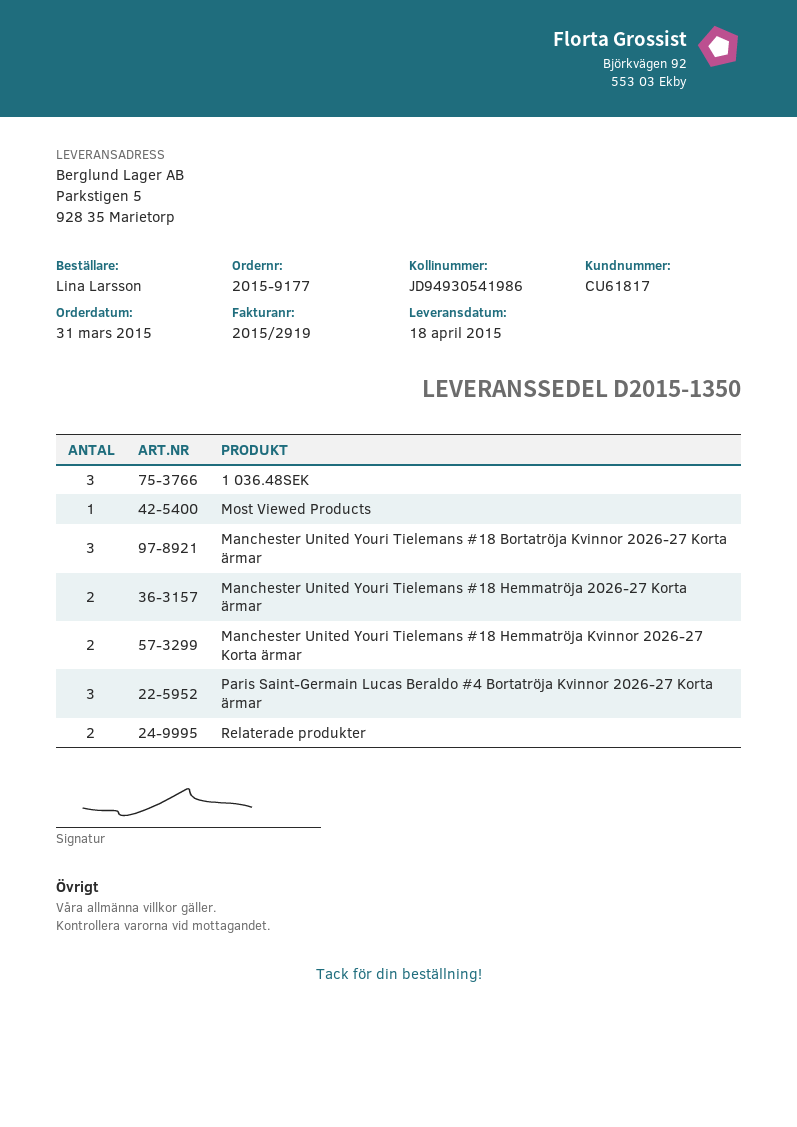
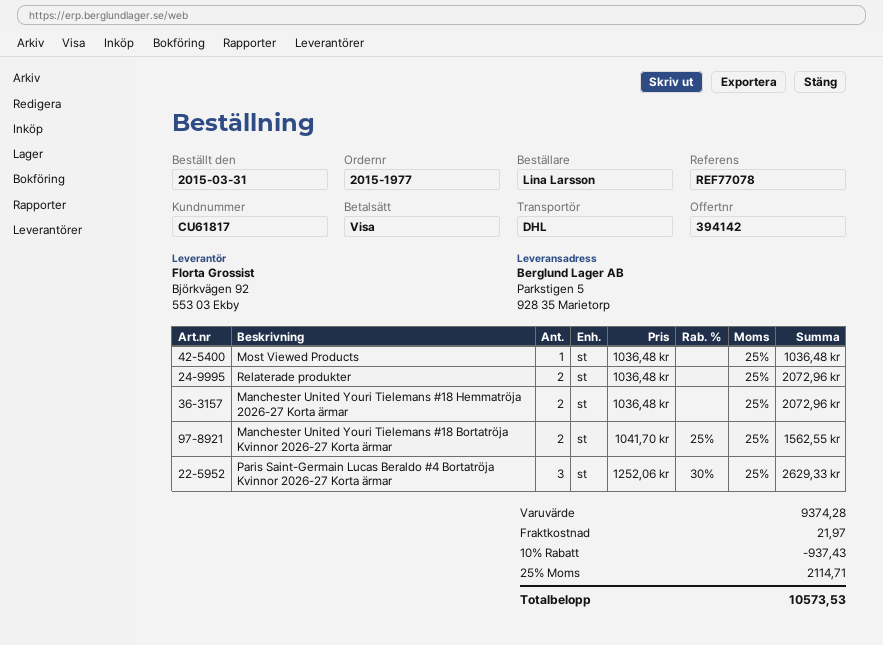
order number: 2015-9177 -> 2015-1977
1 036.48SEK: 3 -> none
Manchester United Youri Tielemans #18 Bortatröja Kvinnor 2026-27 Korta ärmar: 3 -> 2
Manchester United Youri Tielemans #18 Hemmatröja Kvinnor 2026-27 Korta ärmar: 2 -> none

